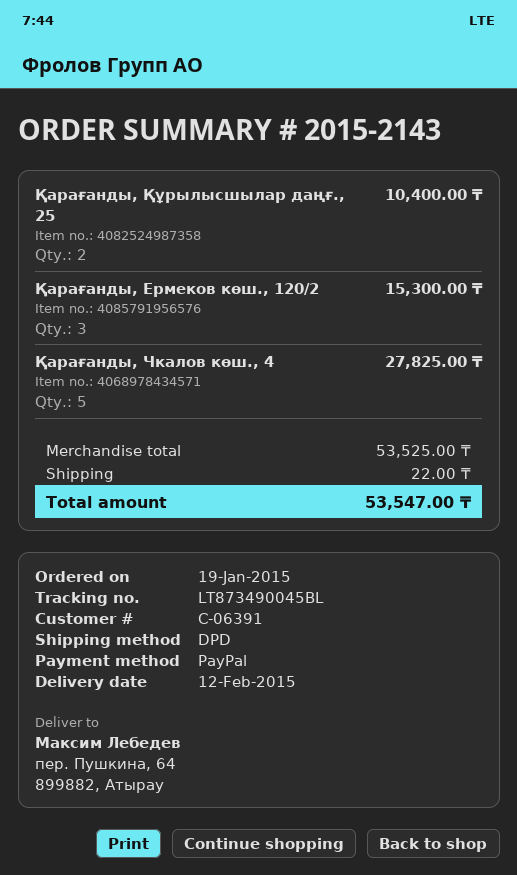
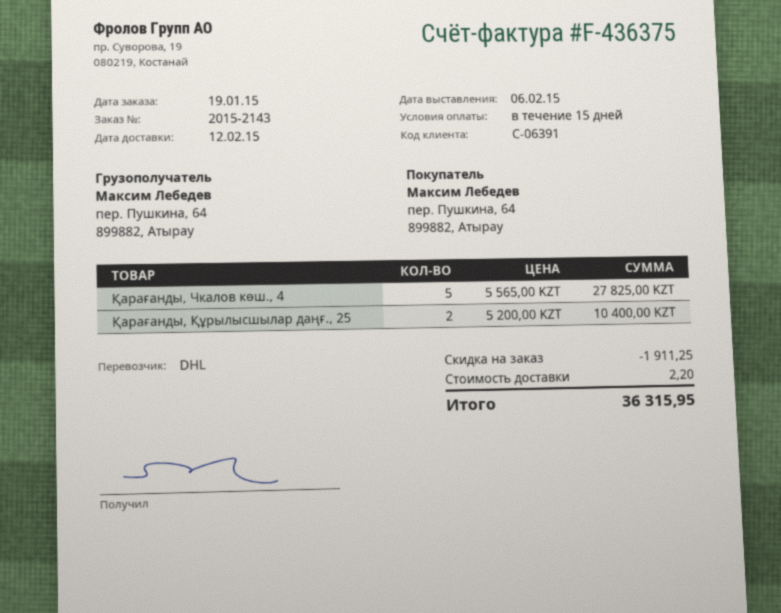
shipping method: DPD -> DHL
Қарағанды, Ермеков көш., 120/2: 3 for 15300.00 -> none
discount: none -> 1911.25
shipping: 22.00 -> 2.20
total: 53547.00 -> 36315.95

